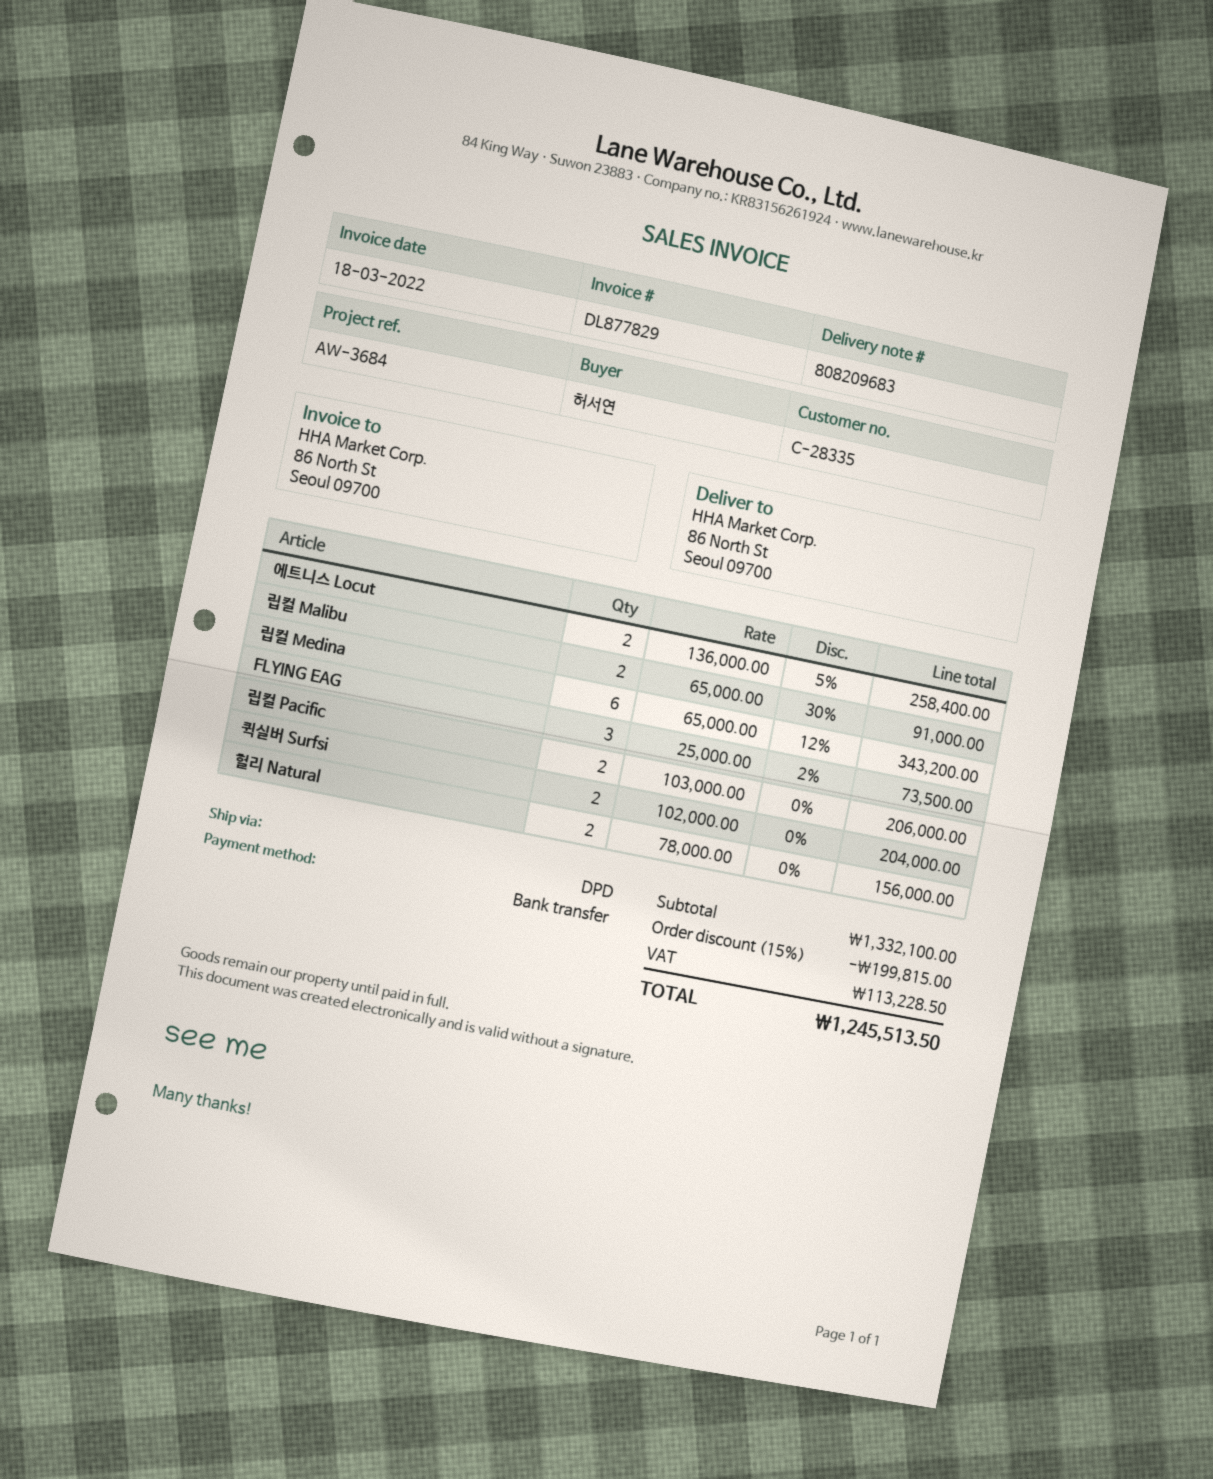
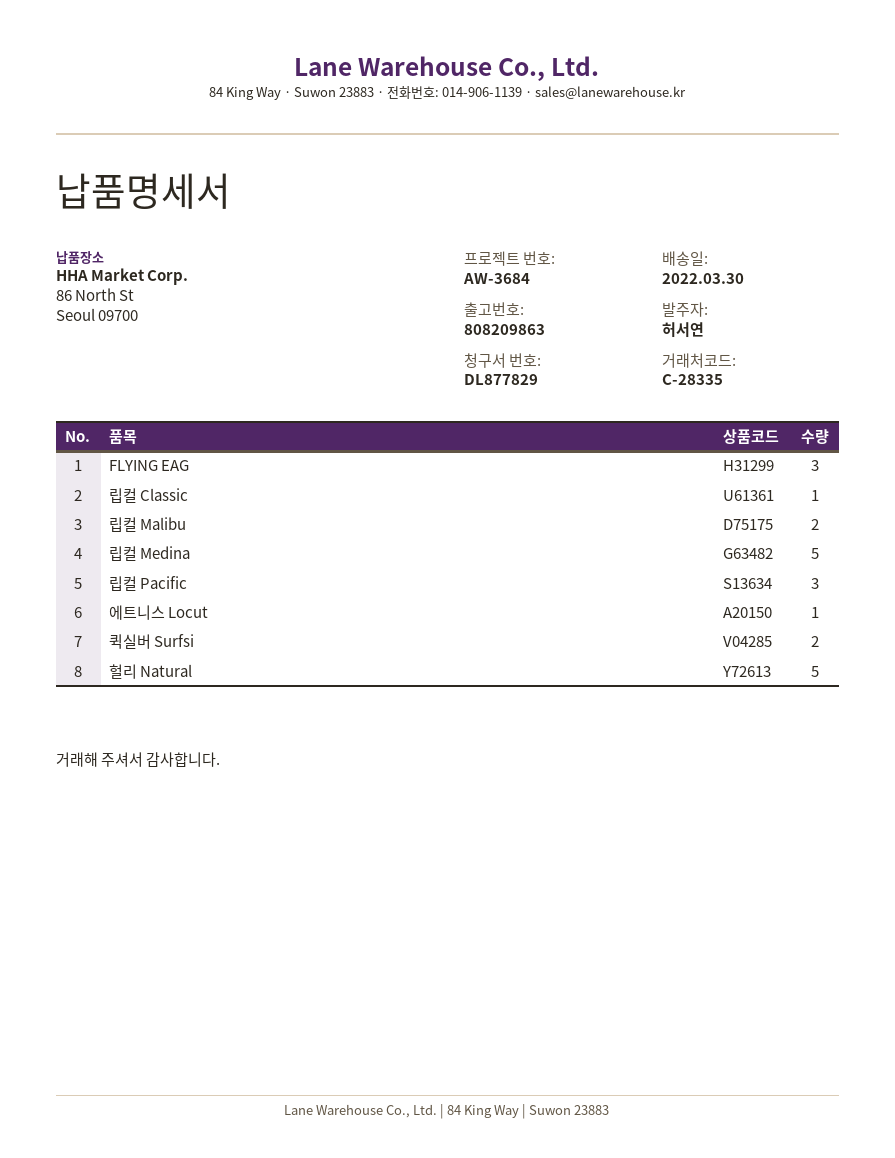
delivery note number: 808209683 -> 808209863
에트니스 Locut: 2 -> 1
립컬 Medina: 6 -> 5
립컬 Pacific: 2 -> 3
헐리 Natural: 2 -> 5
립컬 Classic: none -> 1

